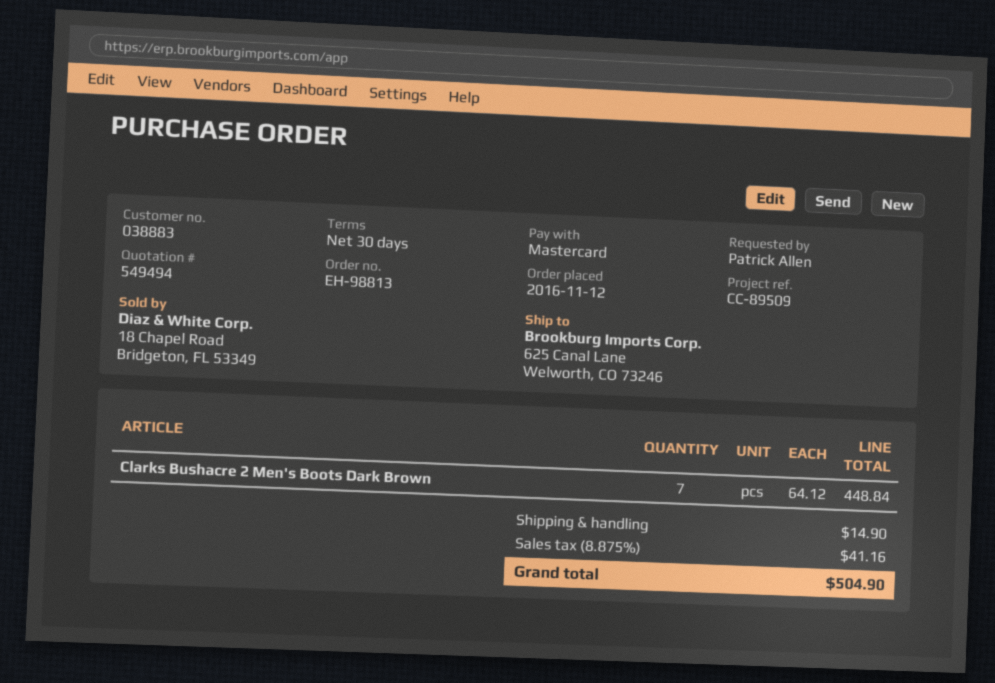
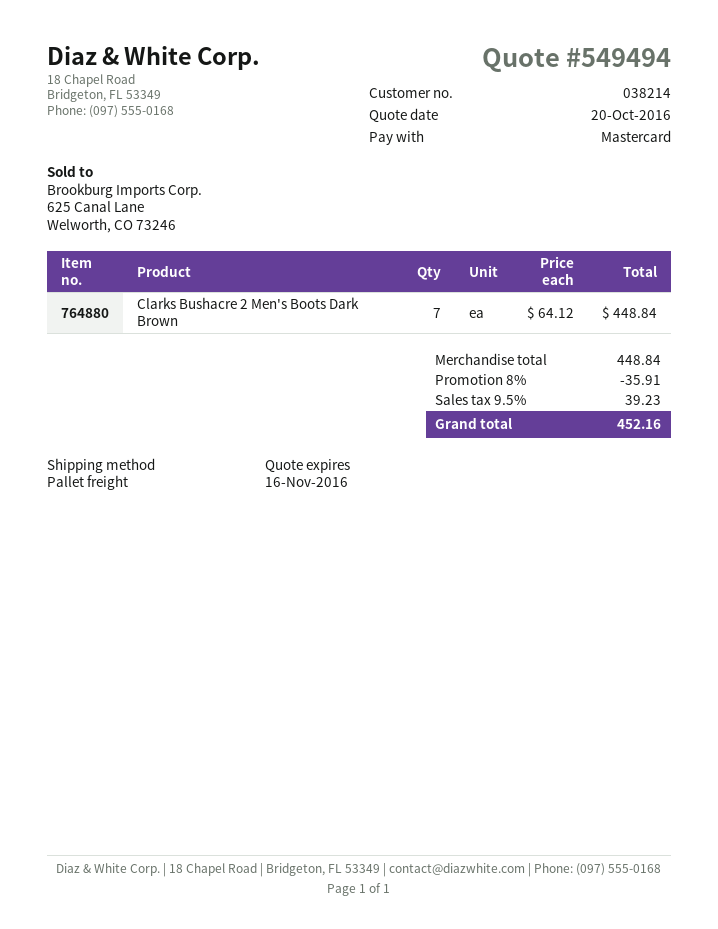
customer number: 038883 -> 038214
discount: none -> 8% = 35.91
shipping: 14.90 -> none
tax: 8.875% = 41.16 -> 9.5% = 39.23
total: 504.90 -> 452.16

